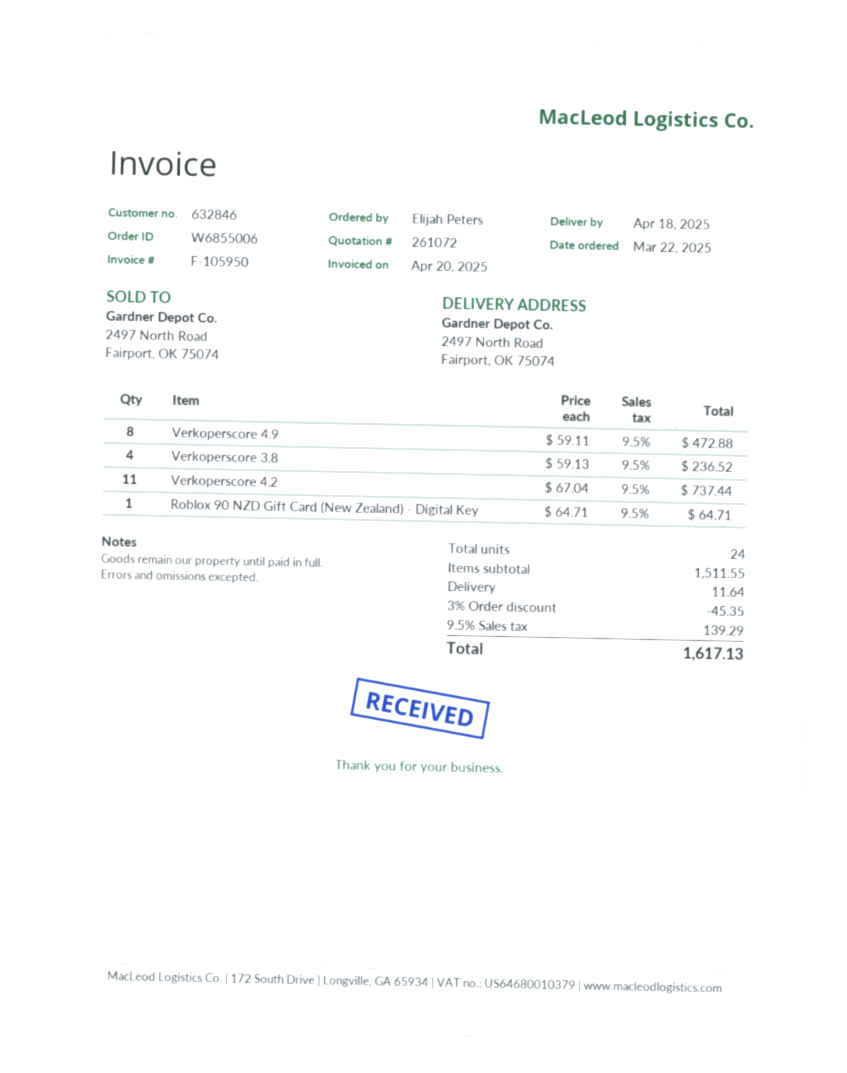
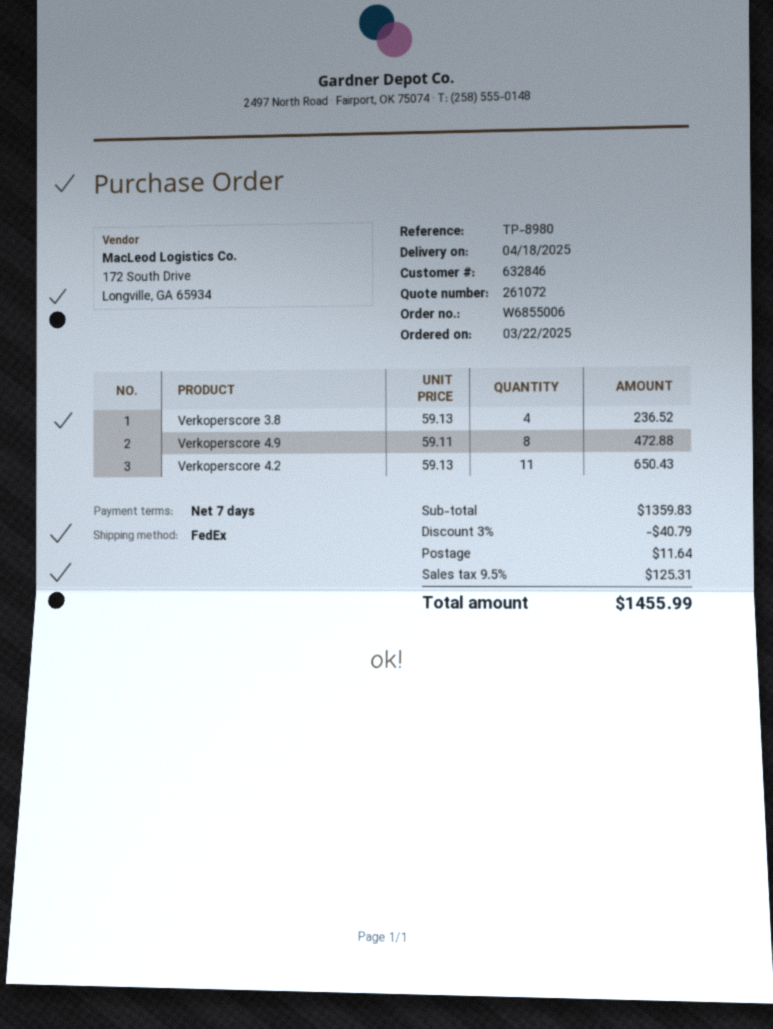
Verkoperscore 4.2: 11 x 67.04 = 737.44 -> 11 x 59.13 = 650.43
Roblox 90 NZD Gift Card (New Zealand) - Digital Key: 1 x 64.71 = 64.71 -> none
subtotal: 1511.55 -> 1359.83
discount: 3% = 45.35 -> 3% = 40.79
tax: 9.5% = 139.29 -> 9.5% = 125.31
total: 1617.13 -> 1455.99

